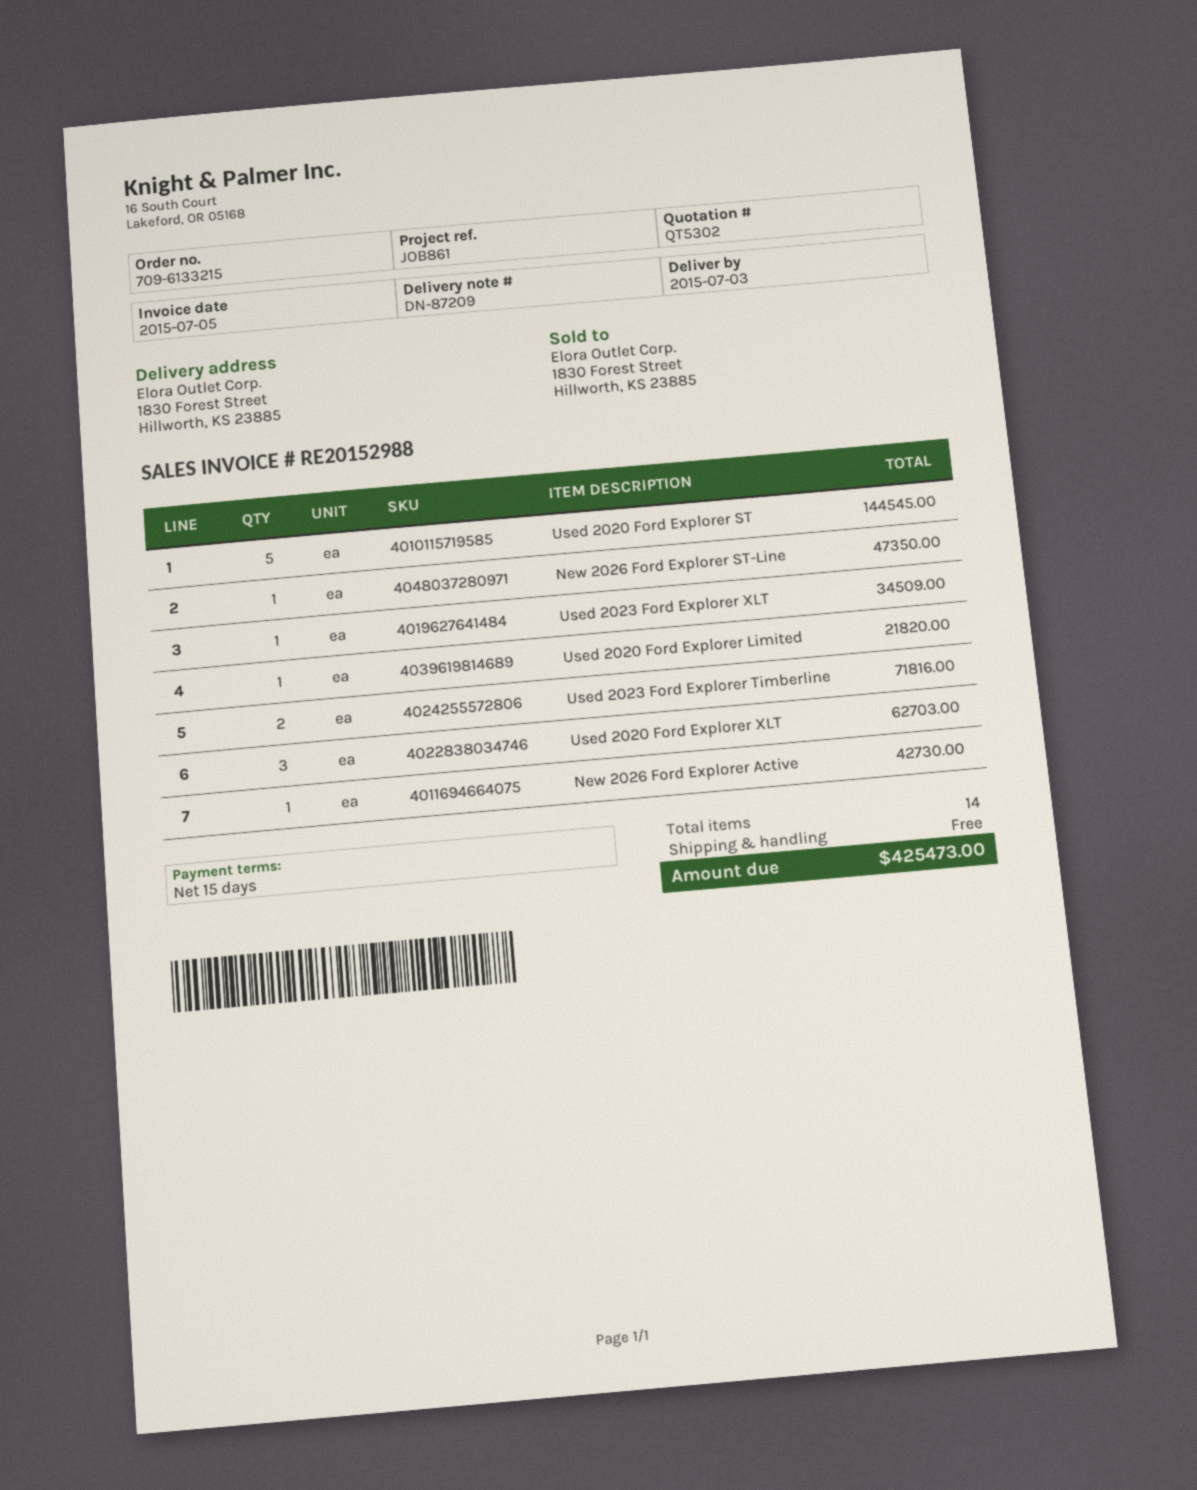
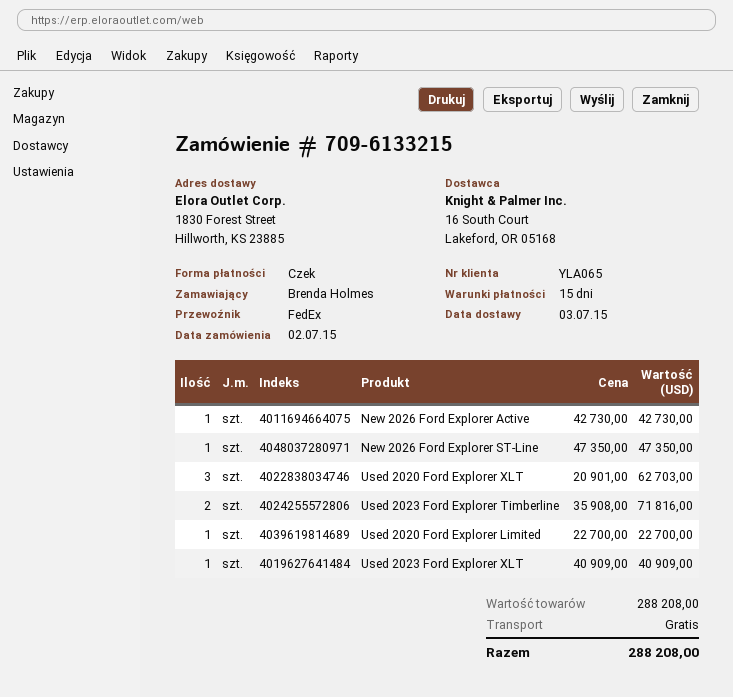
Used 2020 Ford Explorer ST: 5 for 144545.00 -> none
Used 2023 Ford Explorer XLT: 1 for 34509.00 -> 1 for 40909.00
Used 2020 Ford Explorer Limited: 1 for 21820.00 -> 1 for 22700.00
total: 425473.00 -> 288208.00

